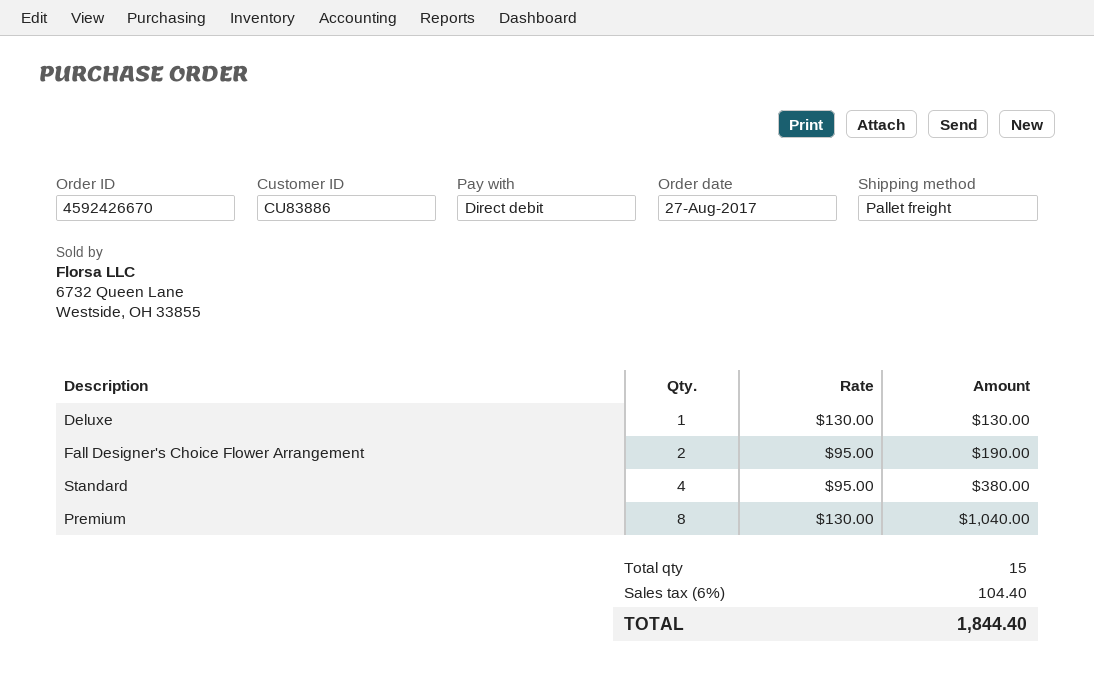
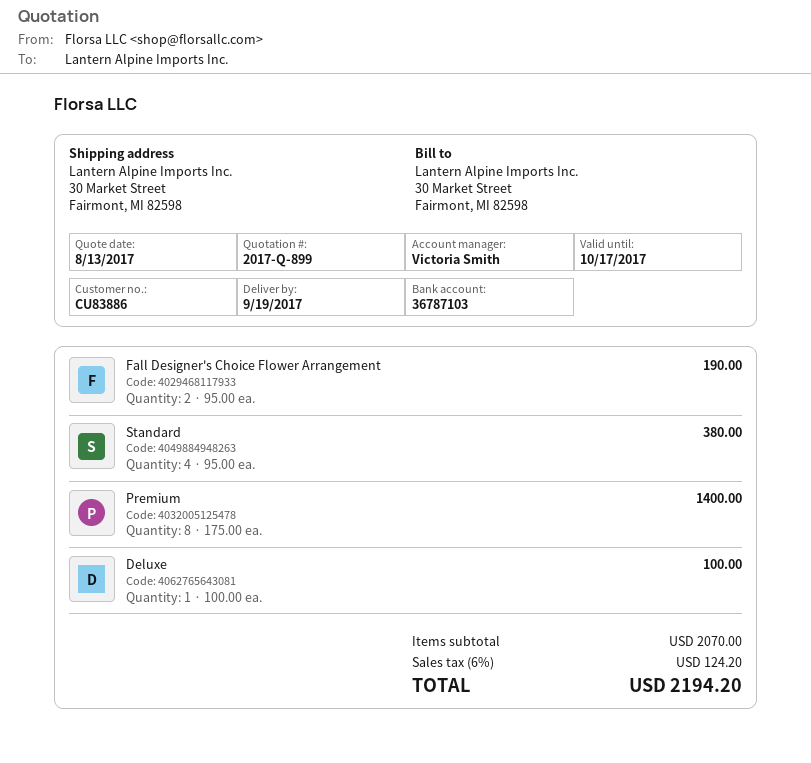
Deluxe: 1 x 130.00 = 130.00 -> 1 x 100.00 = 100.00
Premium: 8 x 130.00 = 1040.00 -> 8 x 175.00 = 1400.00
tax: 6% = 104.40 -> 6% = 124.20
total: 1844.40 -> 2194.20

